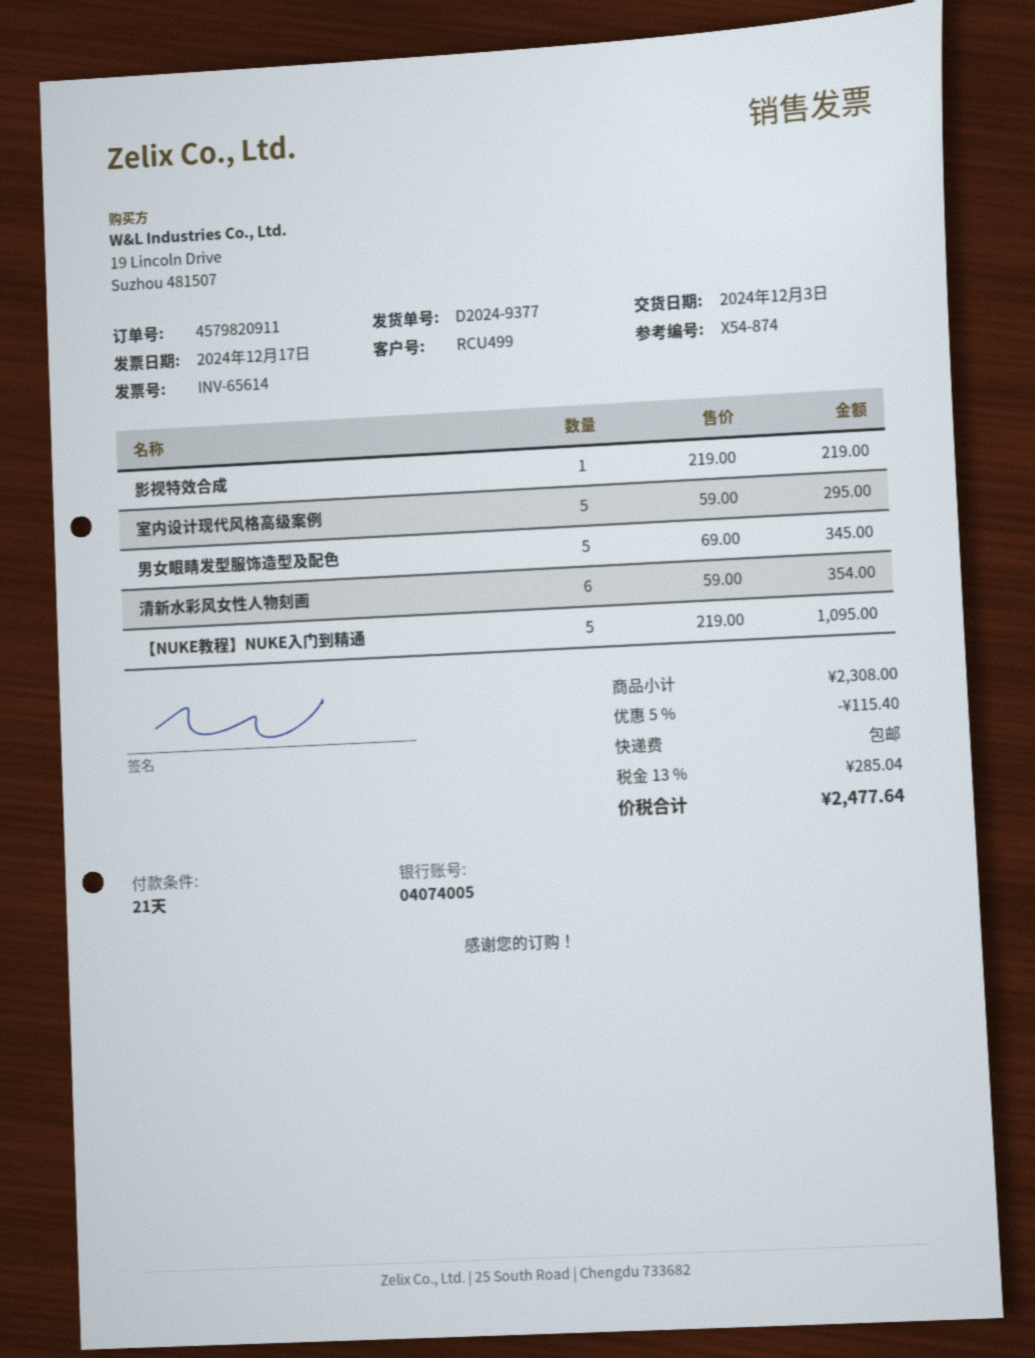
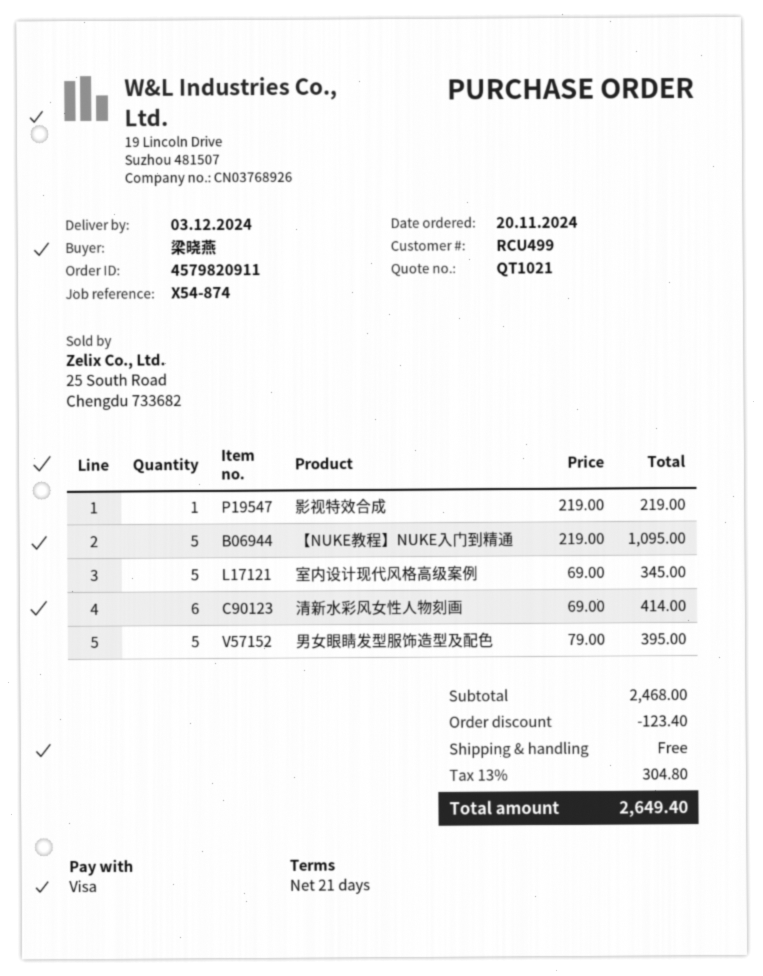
室内设计现代风格高级案例: 5 x 59.00 = 295.00 -> 5 x 69.00 = 345.00
男女眼睛发型服饰造型及配色: 5 x 69.00 = 345.00 -> 5 x 79.00 = 395.00
清新水彩风女性人物刻画: 6 x 59.00 = 354.00 -> 6 x 69.00 = 414.00
subtotal: 2308.00 -> 2468.00
discount: 115.40 -> 123.40
tax: 13% = 285.04 -> 13% = 304.80
total: 2477.64 -> 2649.40

